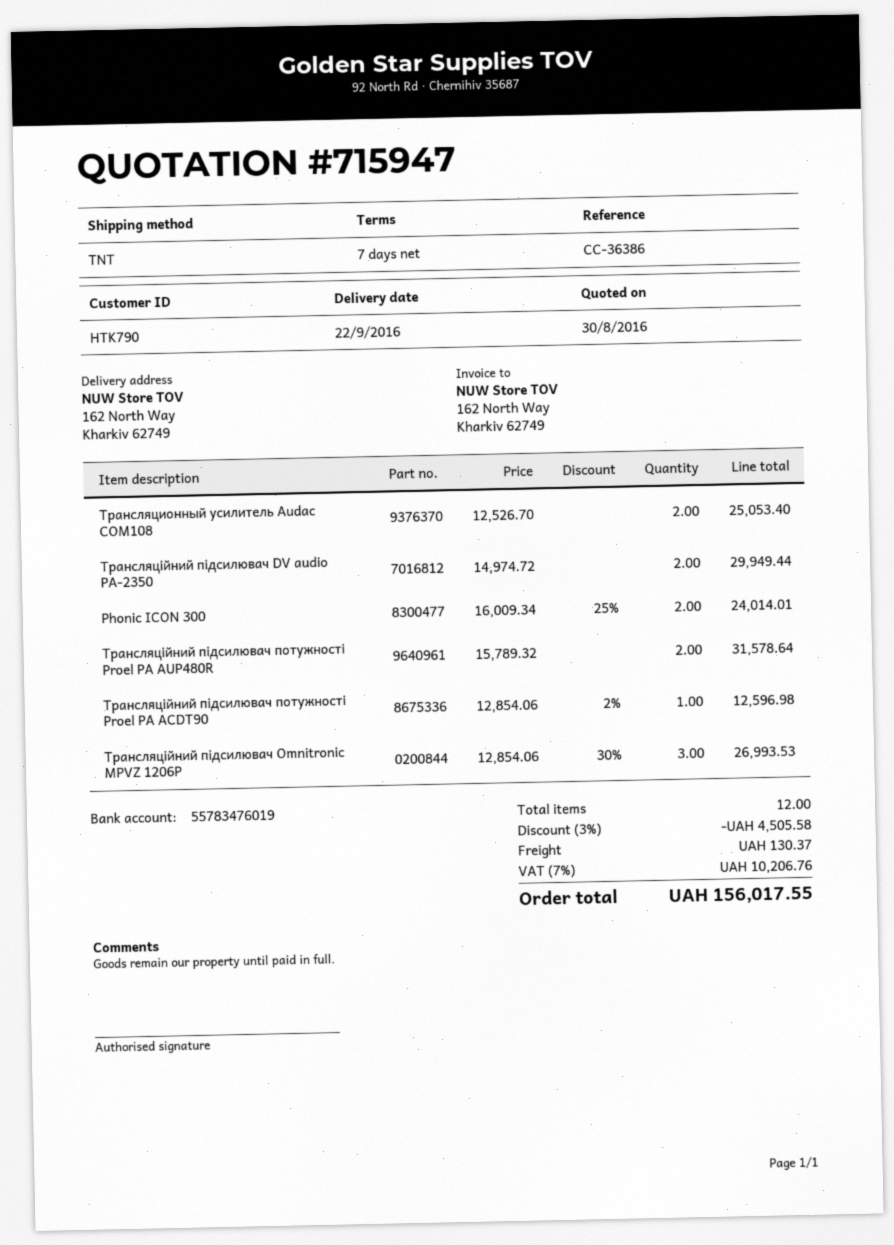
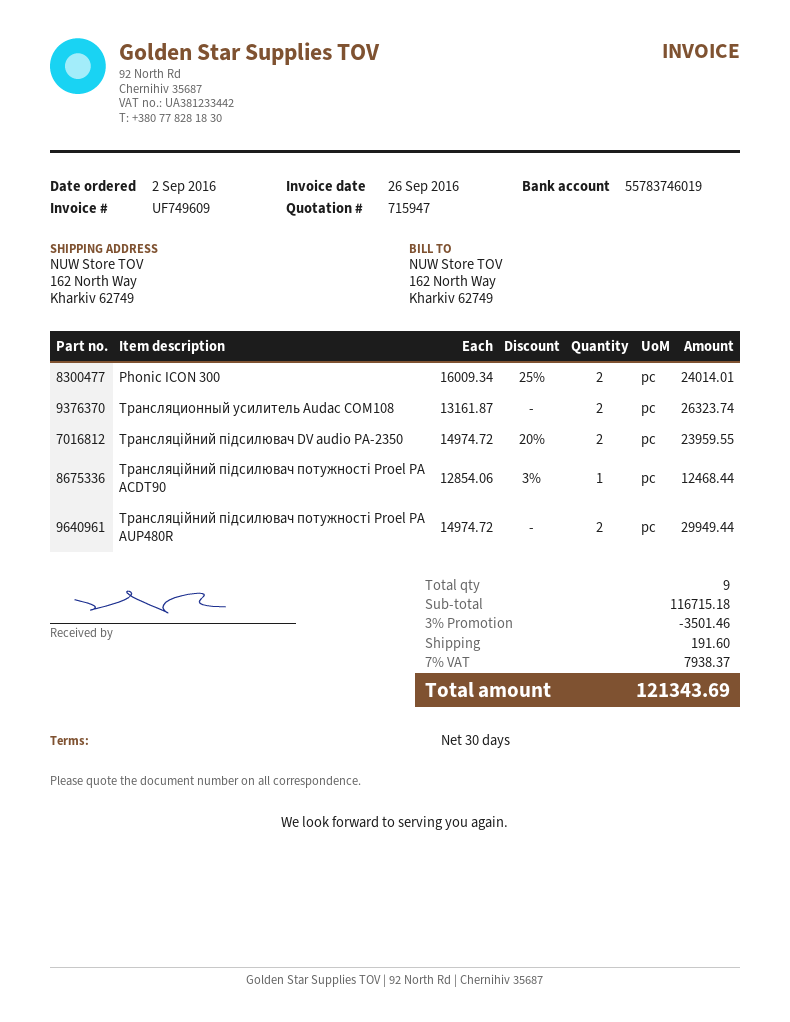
payment terms: 7 days -> 30 days
bank account: 55783476019 -> 55783746019
Трансляционный усилитель Audac COM108: 2 x 12526.70 = 25053.40 -> 2 x 13161.87 = 26323.74
Трансляційний підсилювач DV audio PA-2350: 2 x 14974.72 = 29949.44 -> 2 x 14974.72 - 20% = 23959.55
Трансляційний підсилювач потужності Proel PA AUP480R: 2 x 15789.32 = 31578.64 -> 2 x 14974.72 = 29949.44
Трансляційний підсилювач потужності Proel PA ACDT90: 1 x 12854.06 - 2% = 12596.98 -> 1 x 12854.06 - 3% = 12468.44
Трансляційний підсилювач Omnitronic MPVZ 1206P: 3 x 12854.06 - 30% = 26993.53 -> none
total quantity: 12 -> 9
discount: 3% = 4505.58 -> 3% = 3501.46
shipping: 130.37 -> 191.60
tax: 7% = 10206.76 -> 7% = 7938.37
total: 156017.55 -> 121343.69

